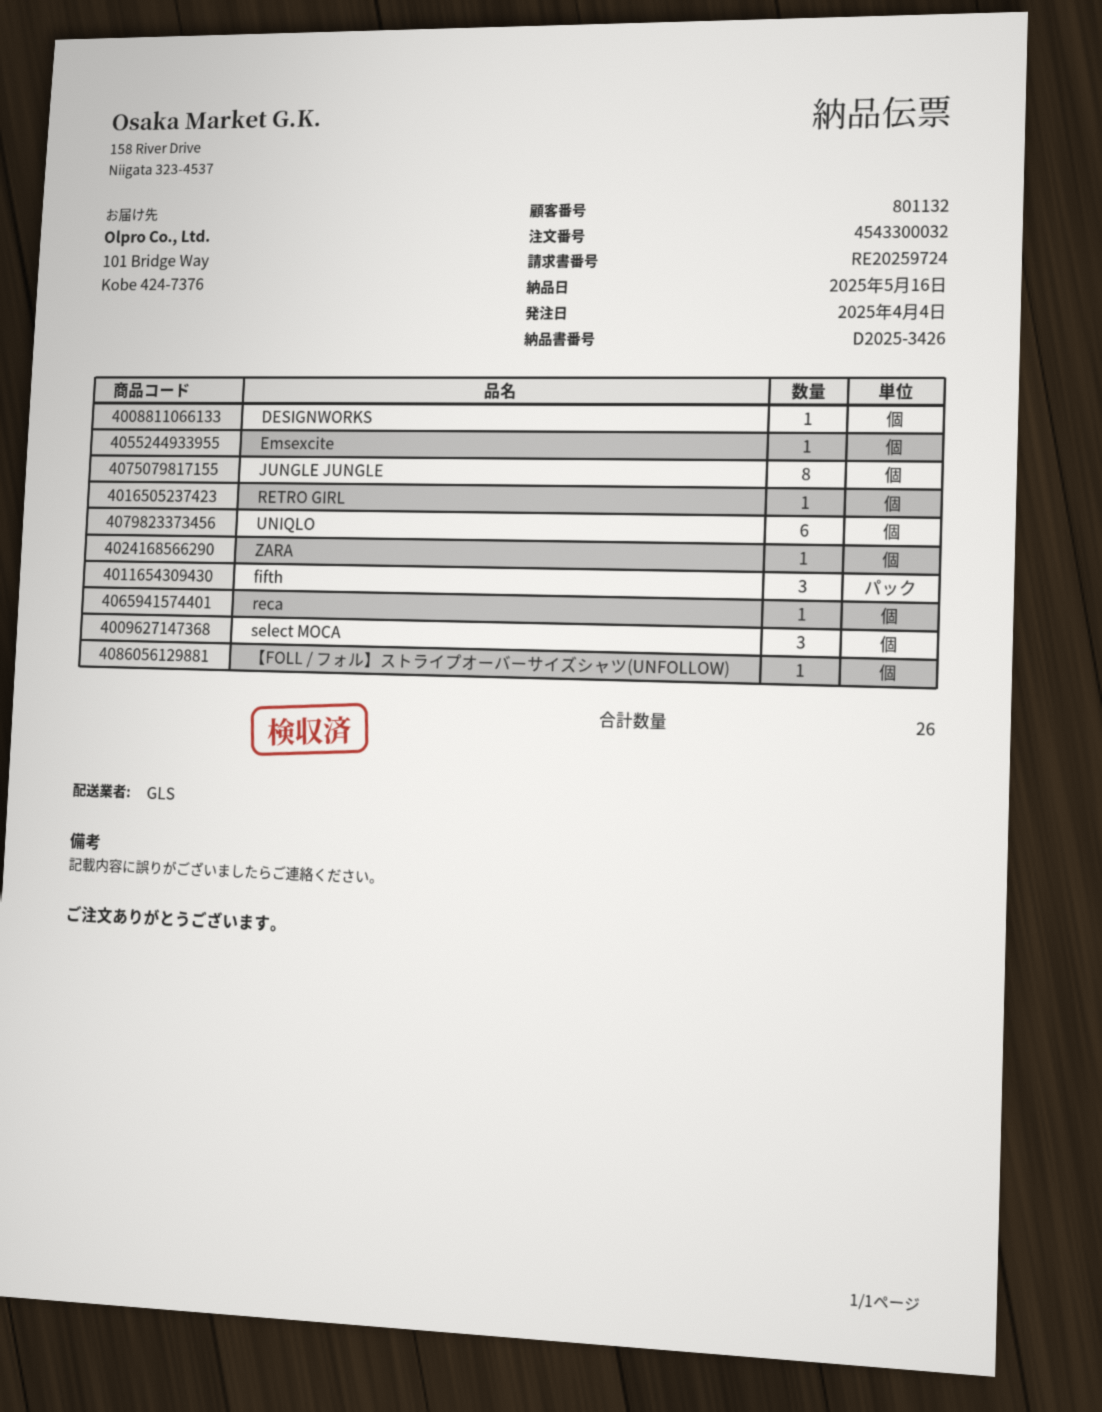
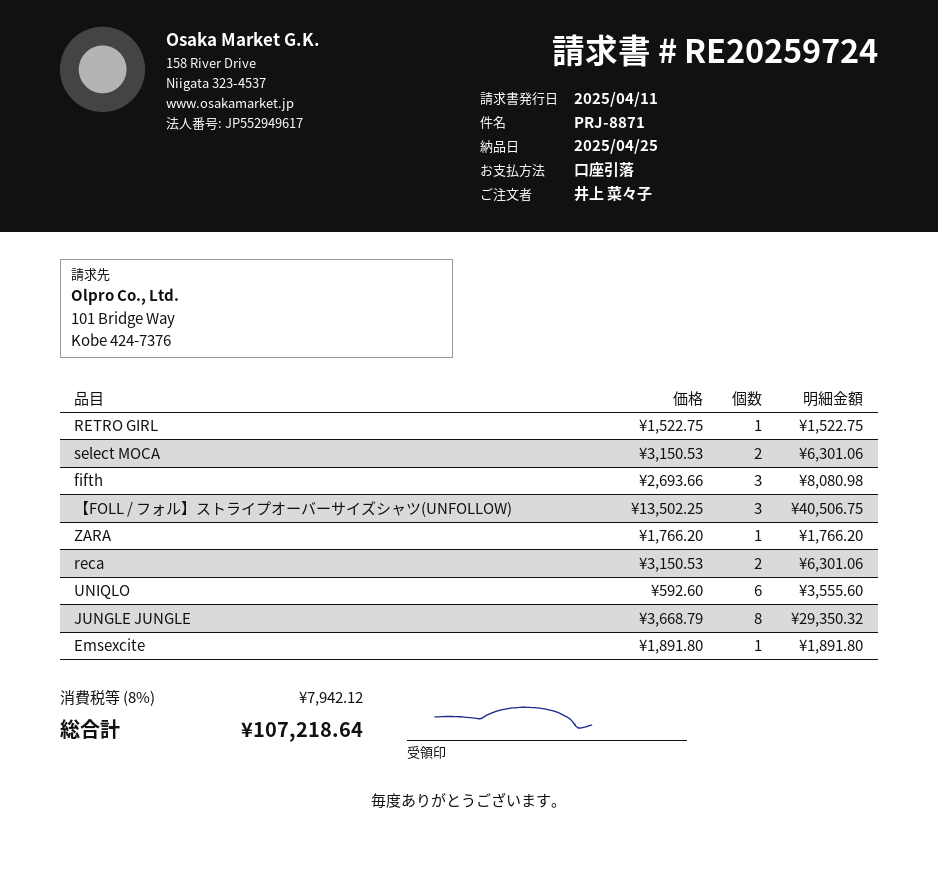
delivery date: 2025-05-16 -> 2025-04-25
DESIGNWORKS: 1 -> none
reca: 1 -> 2
select MOCA: 3 -> 2
【FOLL / フォル】ストライプオーバーサイズシャツ(UNFOLLOW): 1 -> 3

